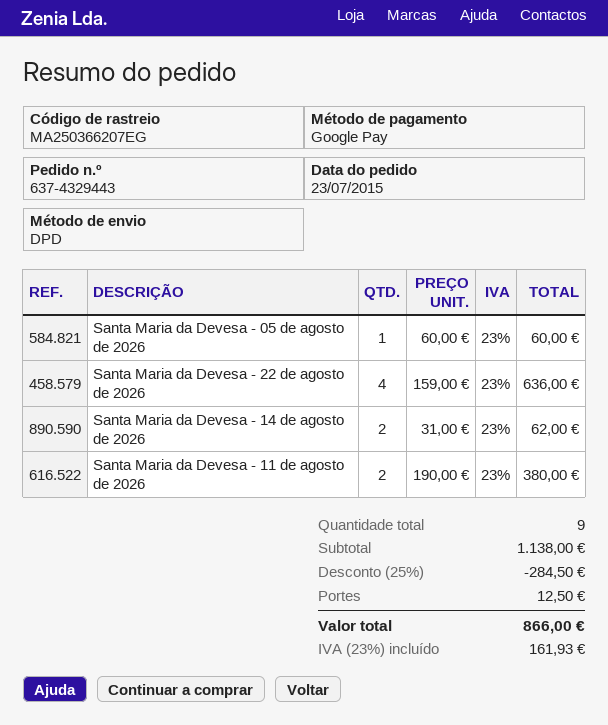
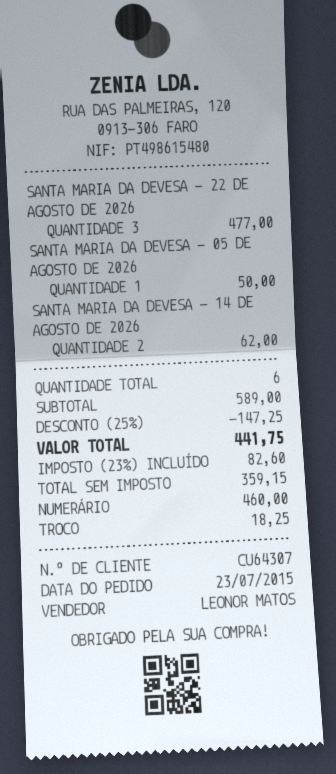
payment method: Google Pay -> cash
Santa Maria da Devesa - 05 de agosto de 2026: 1 for 60.00 -> 1 for 50.00
Santa Maria da Devesa - 22 de agosto de 2026: 4 for 636.00 -> 3 for 477.00
Santa Maria da Devesa - 11 de agosto de 2026: 2 for 380.00 -> none
total quantity: 9 -> 6
subtotal: 1138.00 -> 589.00
discount: 25% = 284.50 -> 25% = 147.25
shipping: 12.50 -> none
tax: 23% = 161.93 -> 23% = 82.60
total: 866.00 -> 441.75

